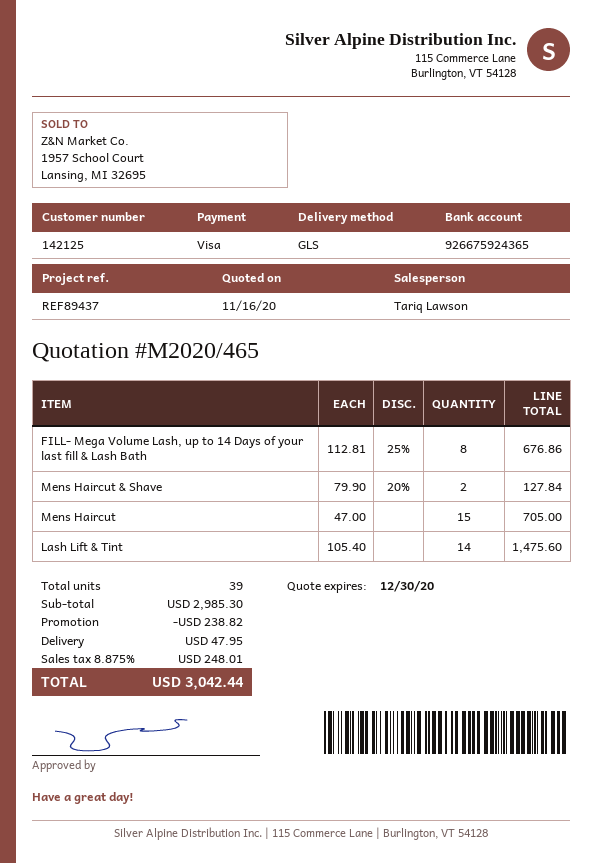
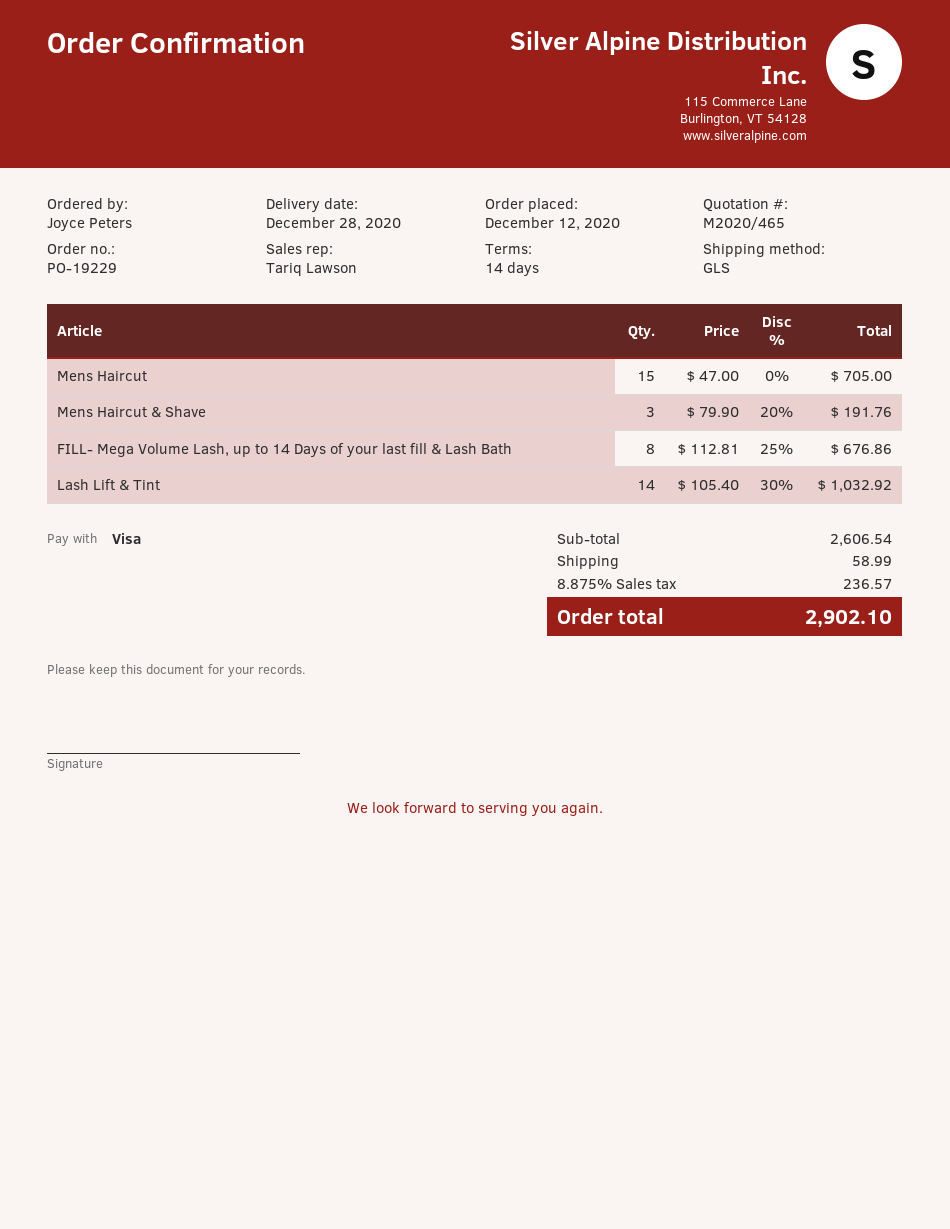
Mens Haircut & Shave: 2 x 79.90 - 20% = 127.84 -> 3 x 79.90 - 20% = 191.76
Lash Lift & Tint: 14 x 105.40 = 1475.60 -> 14 x 105.40 - 30% = 1032.92
subtotal: 2985.30 -> 2606.54
discount: 238.82 -> none
shipping: 47.95 -> 58.99
tax: 8.875% = 248.01 -> 8.875% = 236.57
total: 3042.44 -> 2902.10

